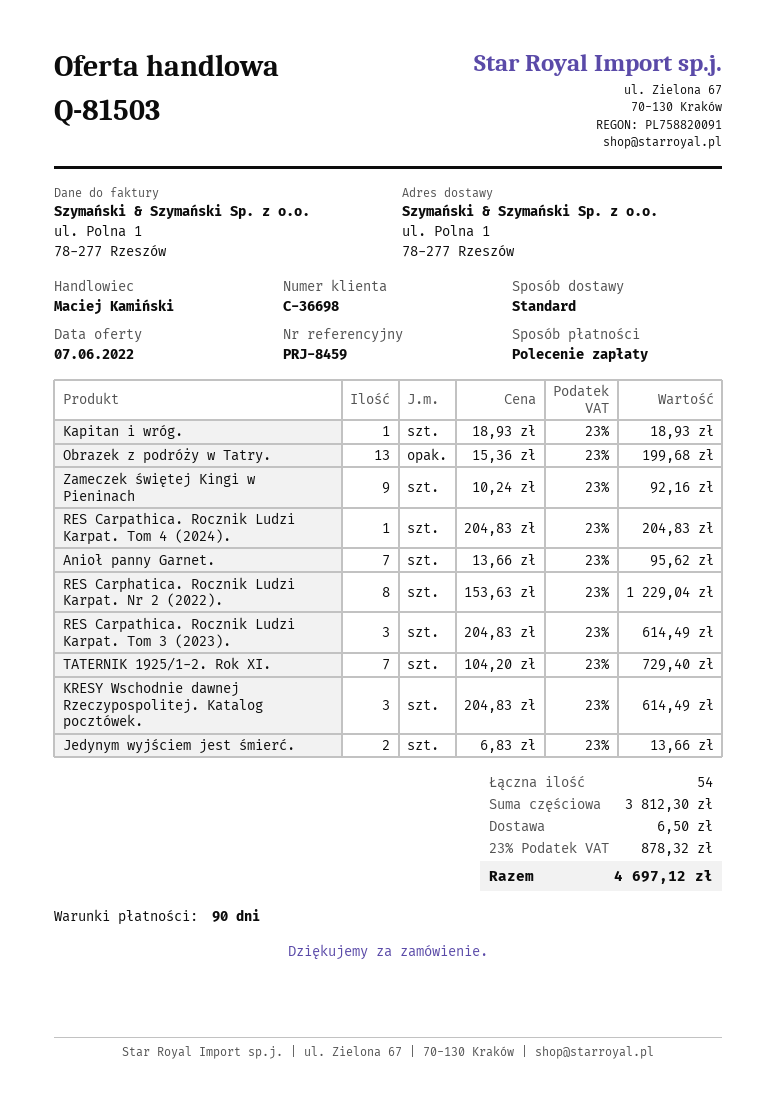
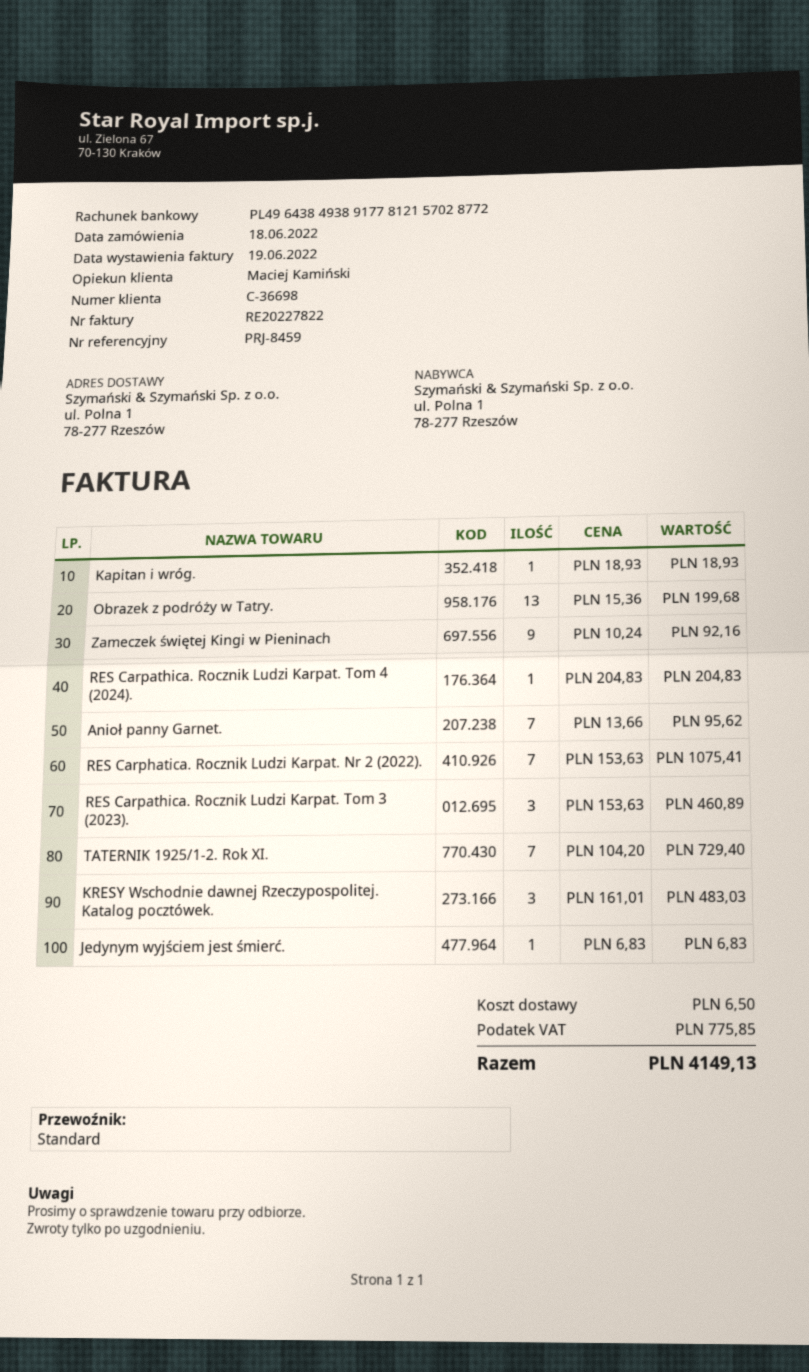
RES Carphatica. Rocznik Ludzi Karpat. Nr 2 (2022).: 8 x 153.63 = 1229.04 -> 7 x 153.63 = 1075.41
RES Carpathica. Rocznik Ludzi Karpat. Tom 3 (2023).: 3 x 204.83 = 614.49 -> 3 x 153.63 = 460.89
KRESY Wschodnie dawnej Rzeczypospolitej. Katalog pocztówek.: 3 x 204.83 = 614.49 -> 3 x 161.01 = 483.03
Jedynym wyjściem jest śmierć.: 2 x 6.83 = 13.66 -> 1 x 6.83 = 6.83
tax: 878.32 -> 775.85
total: 4697.12 -> 4149.13

